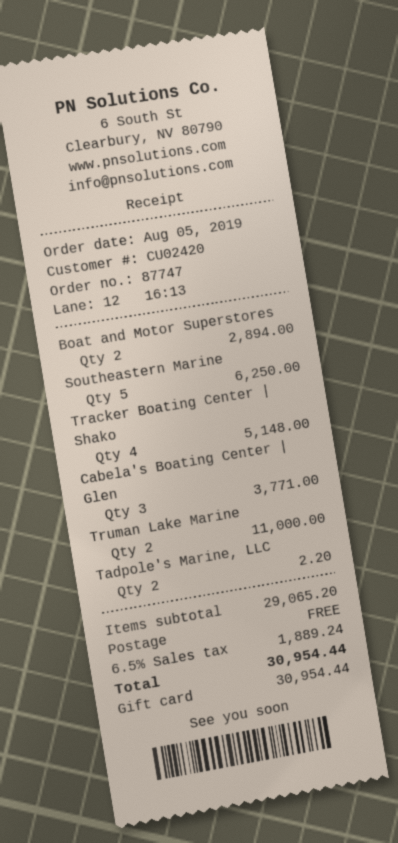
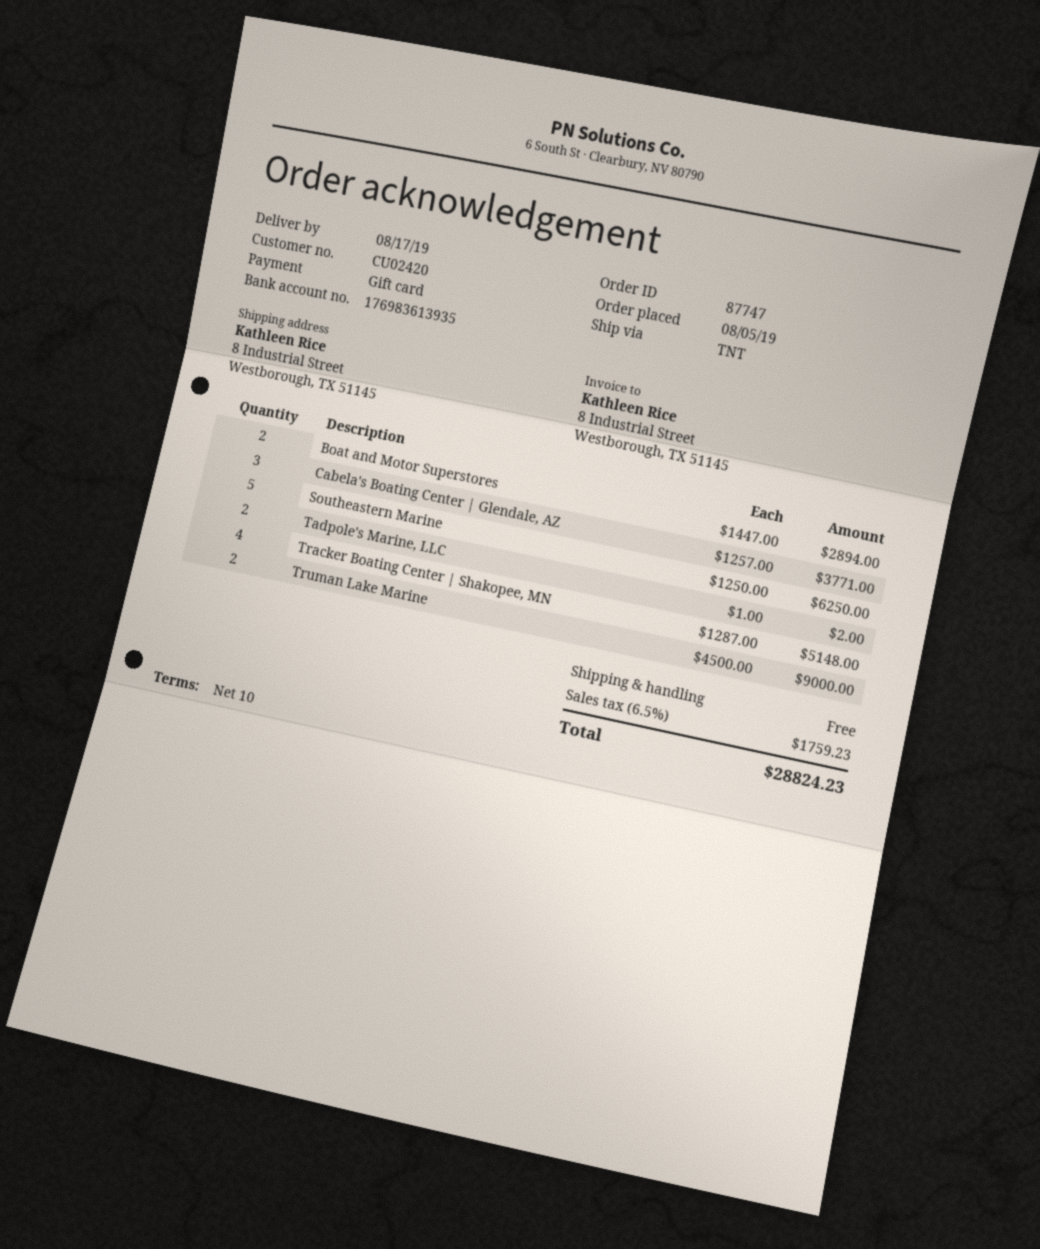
Truman Lake Marine: 2 for 11000.00 -> 2 for 9000.00
Tadpole's Marine, LLC: 2 for 2.20 -> 2 for 2.00
tax: 6.5% = 1889.24 -> 6.5% = 1759.23
total: 30954.44 -> 28824.23

